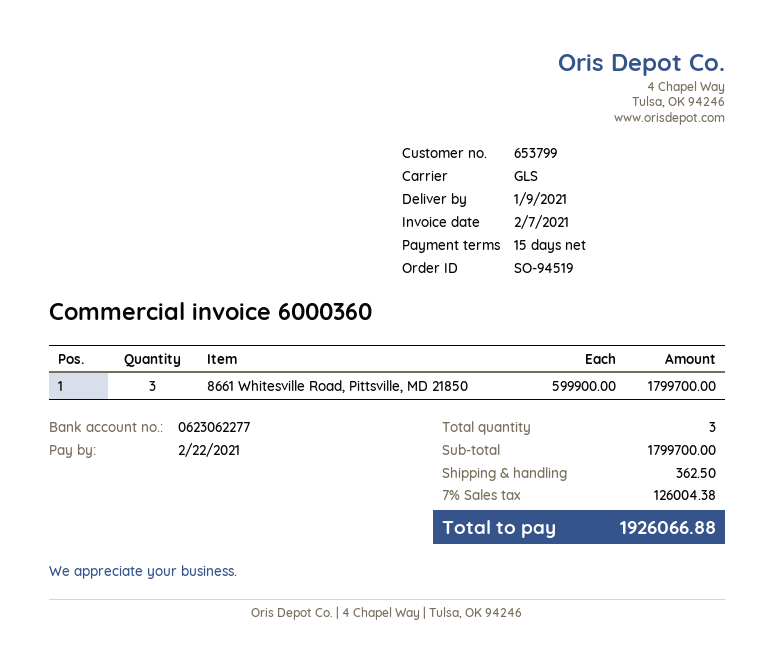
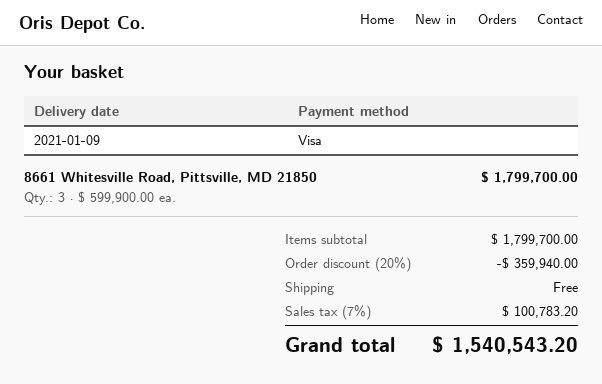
discount: none -> 20% = 359940.00
shipping: 362.50 -> 0.00
tax: 7% = 126004.38 -> 7% = 100783.20
total: 1926066.88 -> 1540543.20

